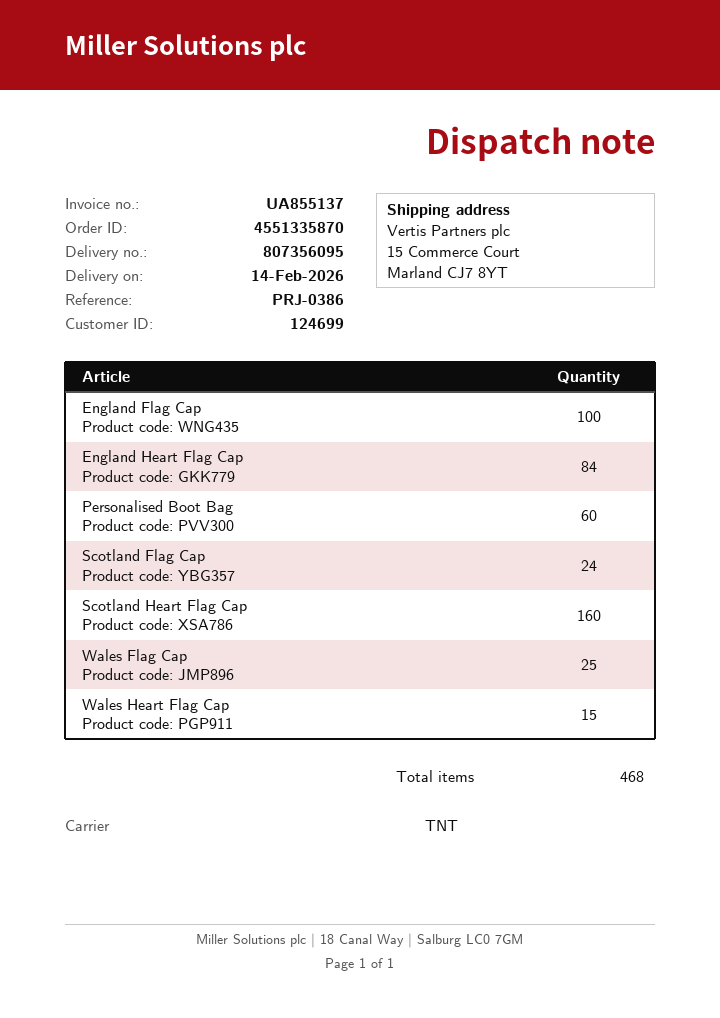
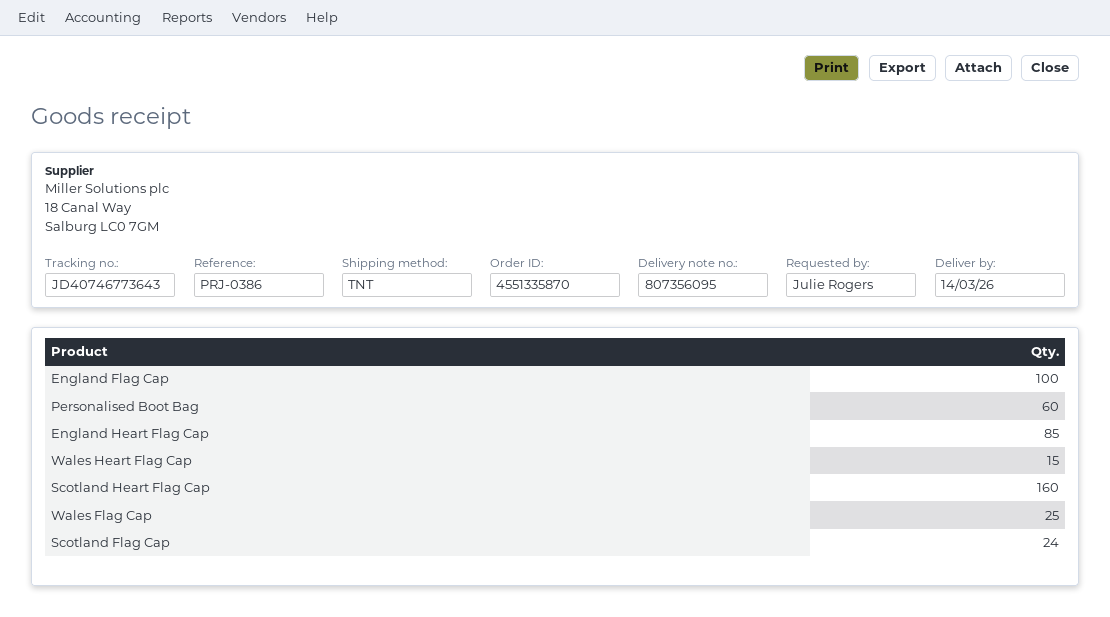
delivery date: 2026-02-14 -> 2026-03-14
England Heart Flag Cap: 84 -> 85

